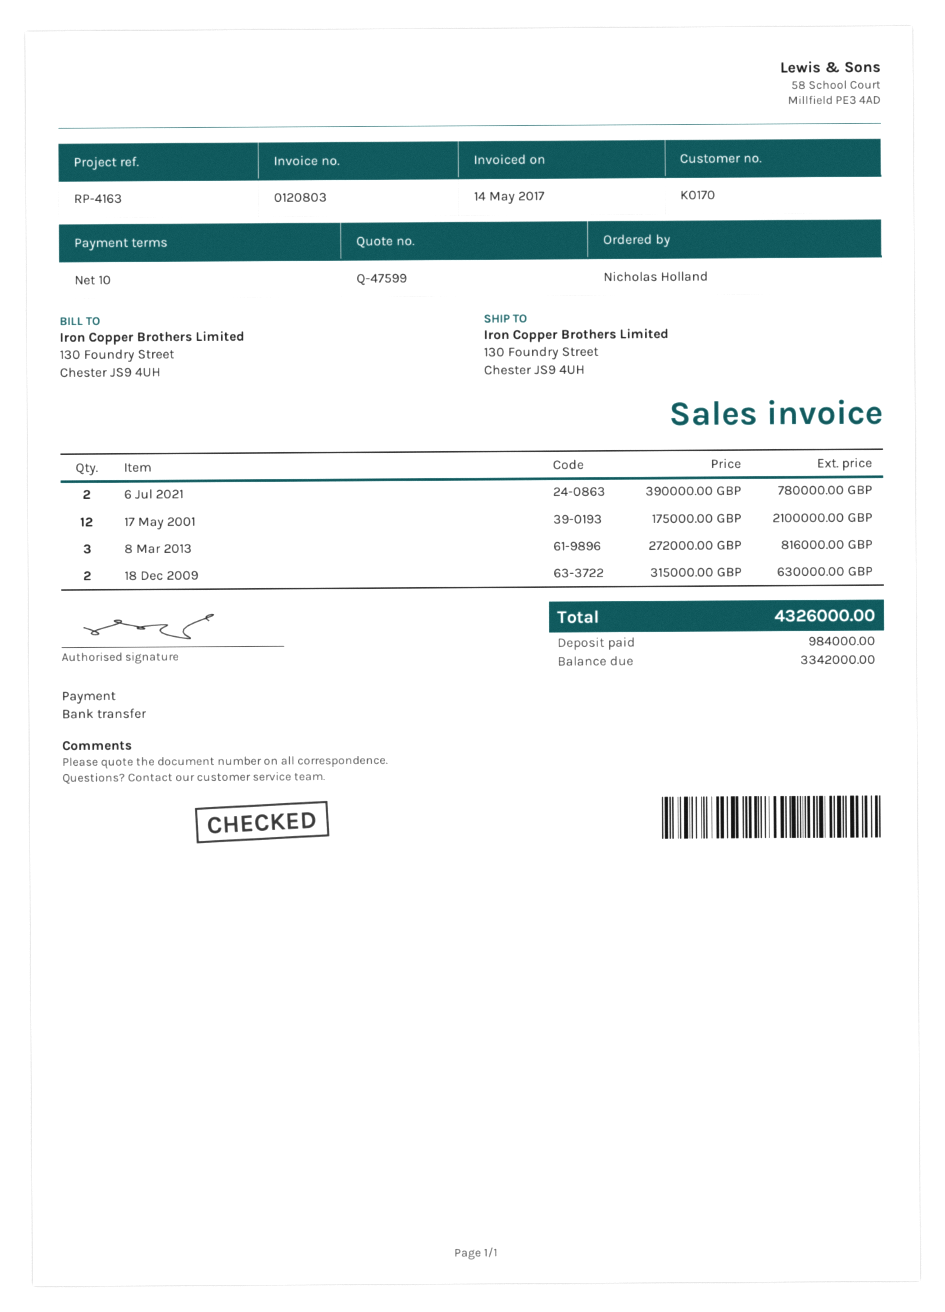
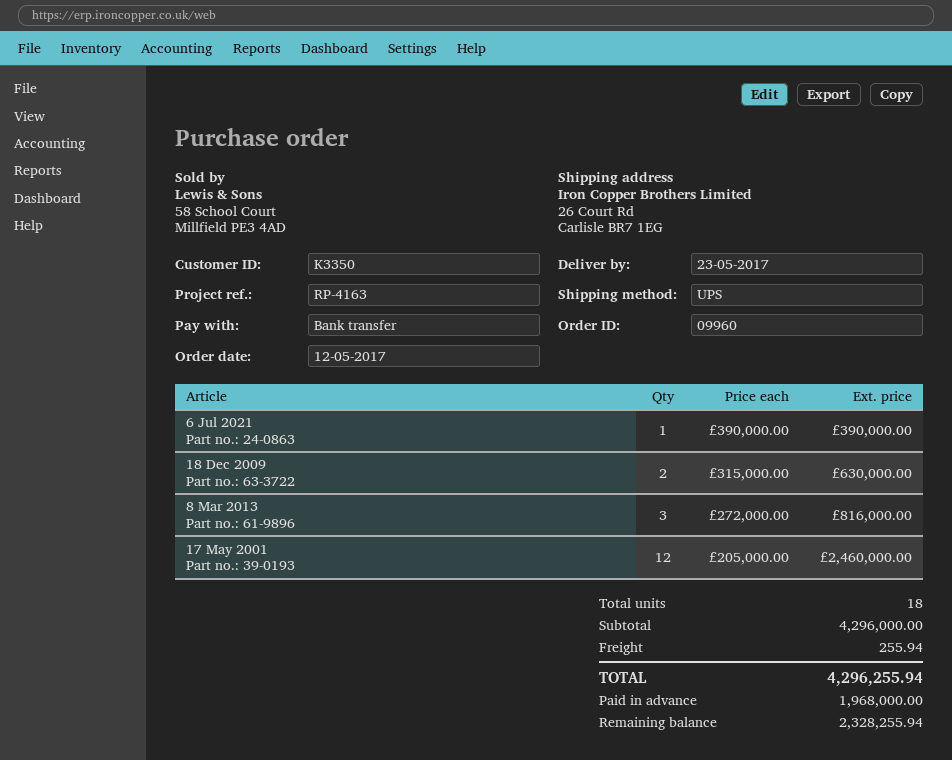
customer number: K0170 -> K3350
ship to: 130 Foundry Street, Chester JS9 4UH -> 26 Court Rd, Carlisle BR7 1EG
6 Jul 2021: 2 x 390000.00 = 780000.00 -> 1 x 390000.00 = 390000.00
17 May 2001: 12 x 175000.00 = 2100000.00 -> 12 x 205000.00 = 2460000.00
shipping: none -> 255.94
total: 4326000.00 -> 4296255.94
deposit: 984000.00 -> 1968000.00
balance: 3342000.00 -> 2328255.94

